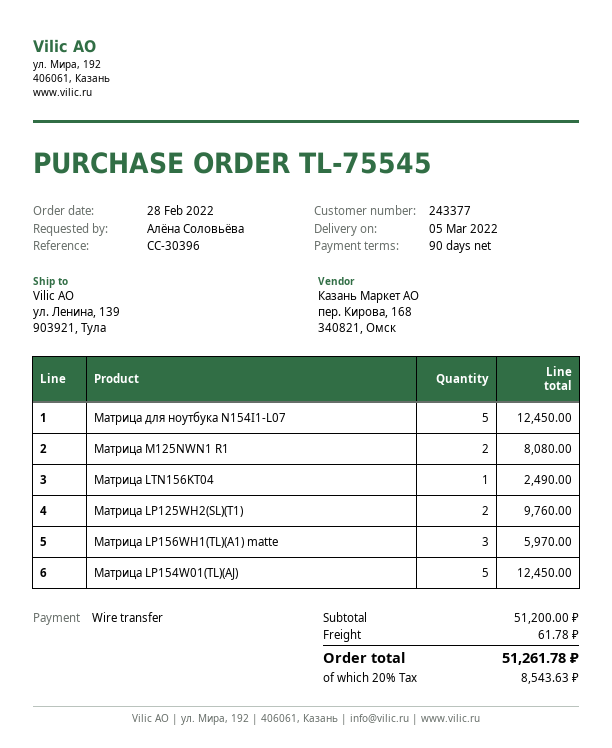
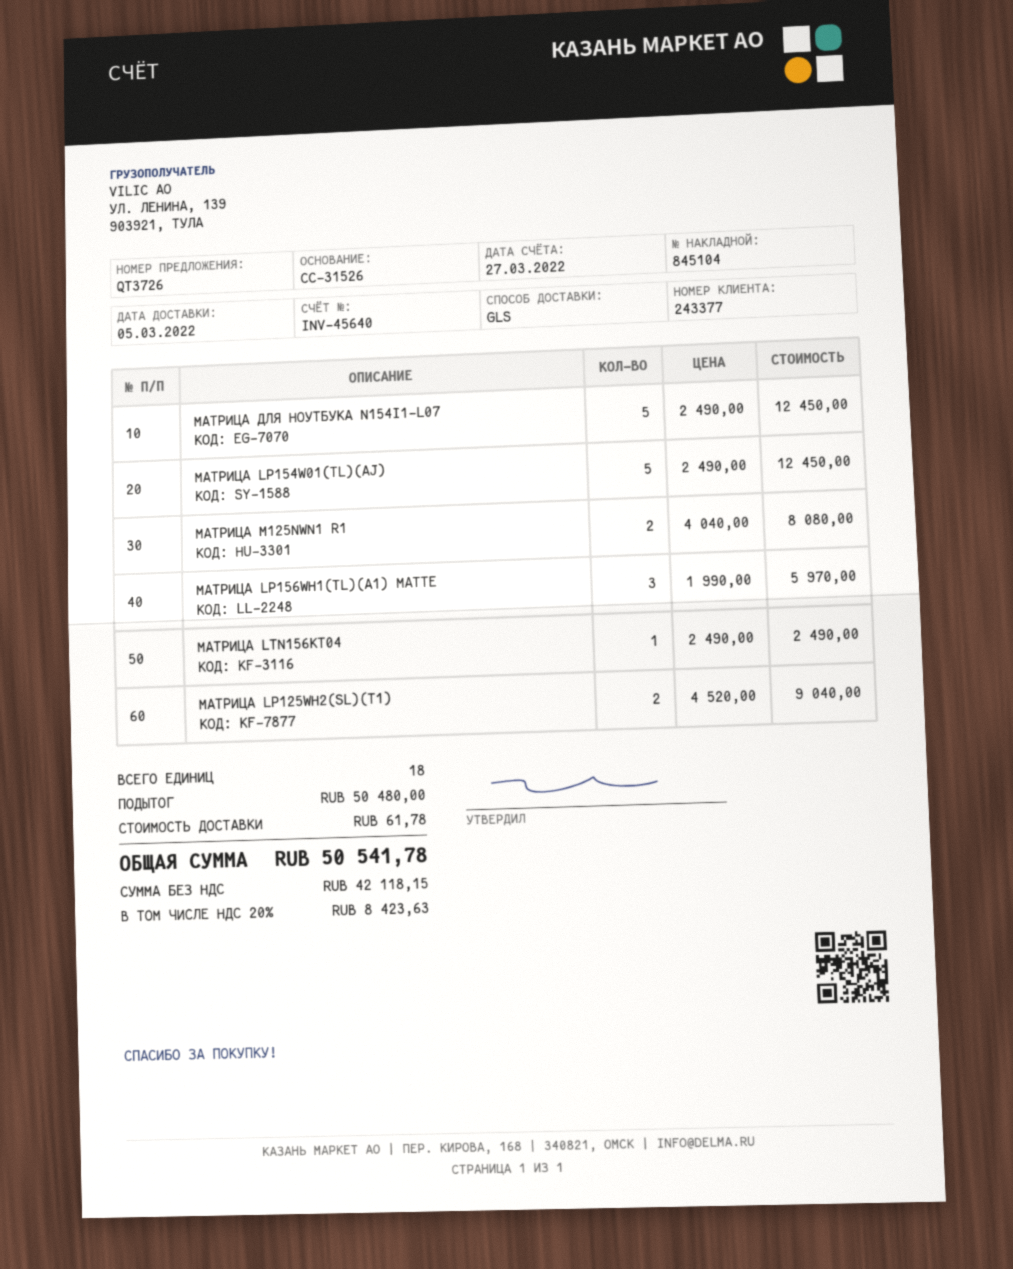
reference: CC-30396 -> CC-31526
Матрица LP125WH2(SL)(T1): 2 for 9760.00 -> 2 for 9040.00
subtotal: 51200.00 -> 50480.00
tax: 20% = 8543.63 -> 20% = 8423.63
total: 51261.78 -> 50541.78

